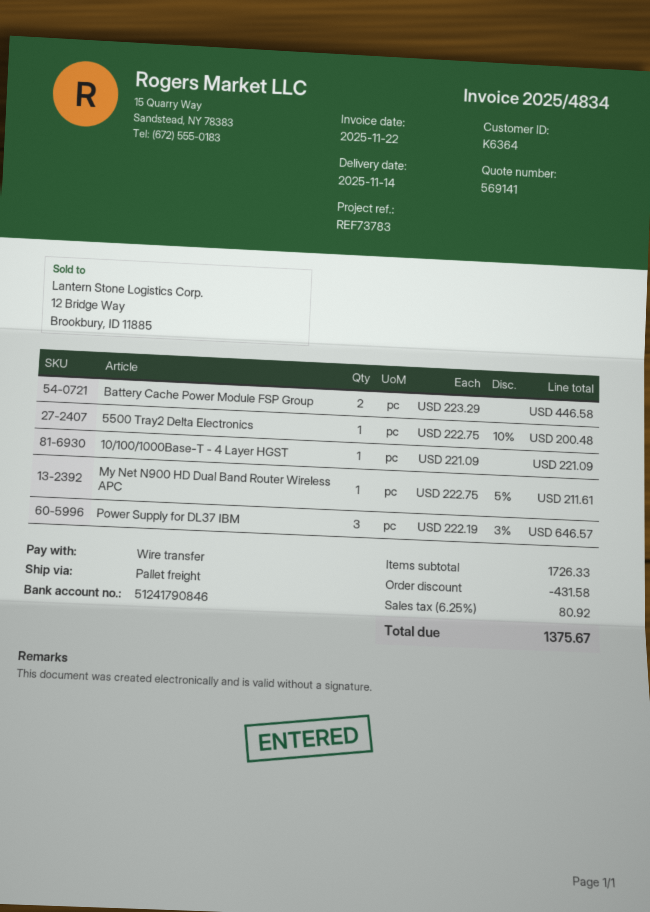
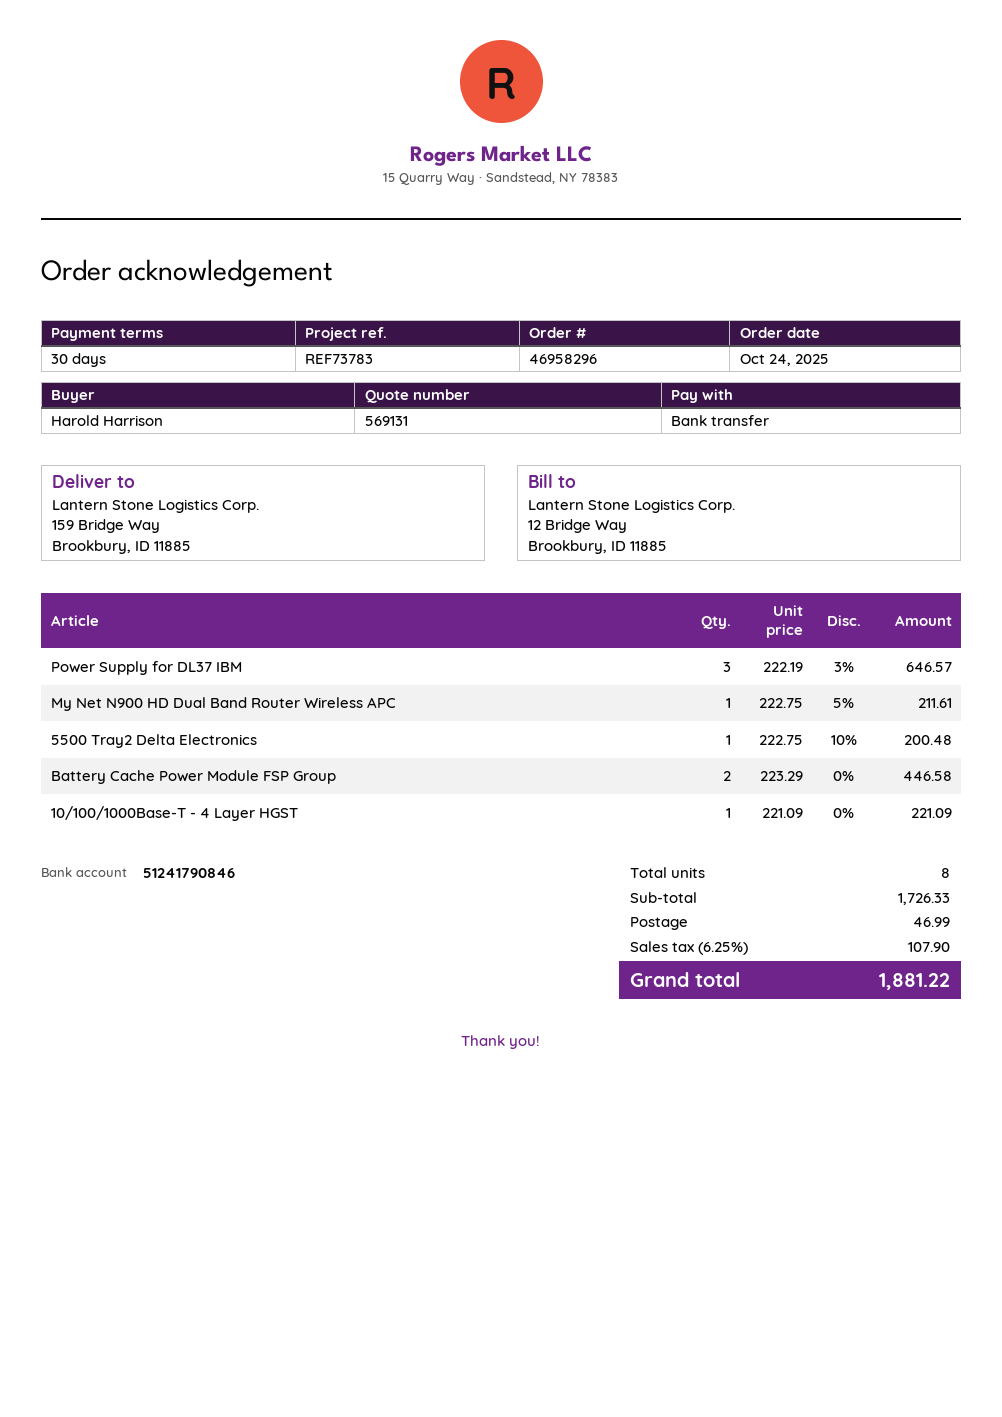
quote number: 569141 -> 569131
discount: 431.58 -> none
shipping: none -> 46.99
tax: 6.25% = 80.92 -> 6.25% = 107.90
total: 1375.67 -> 1881.22

